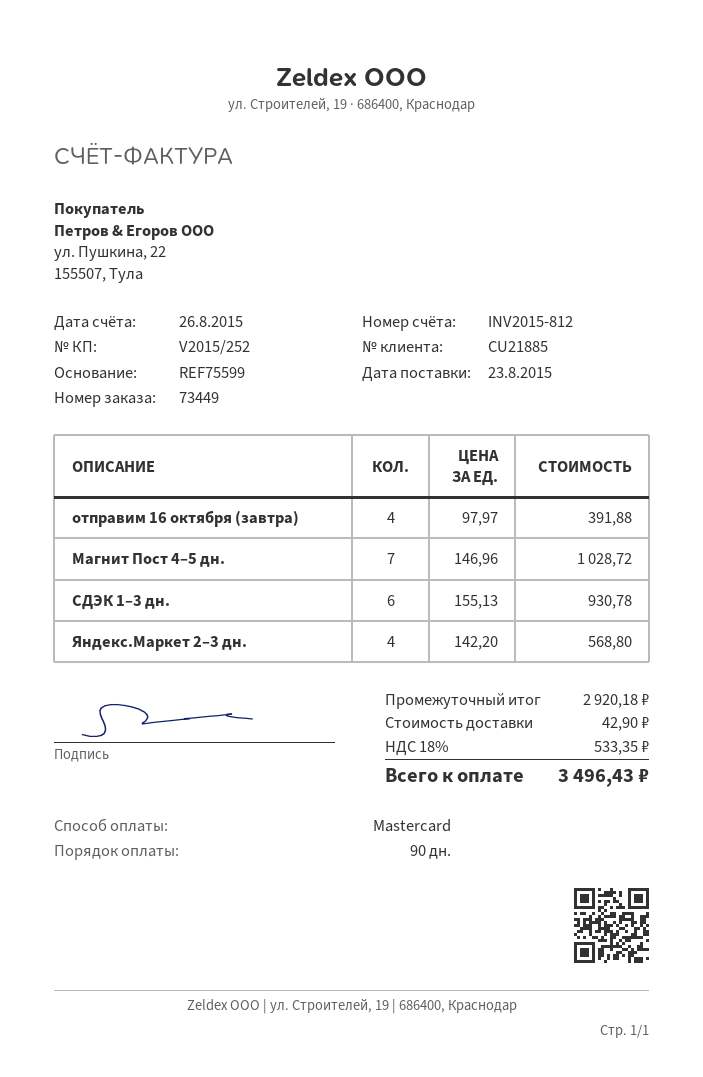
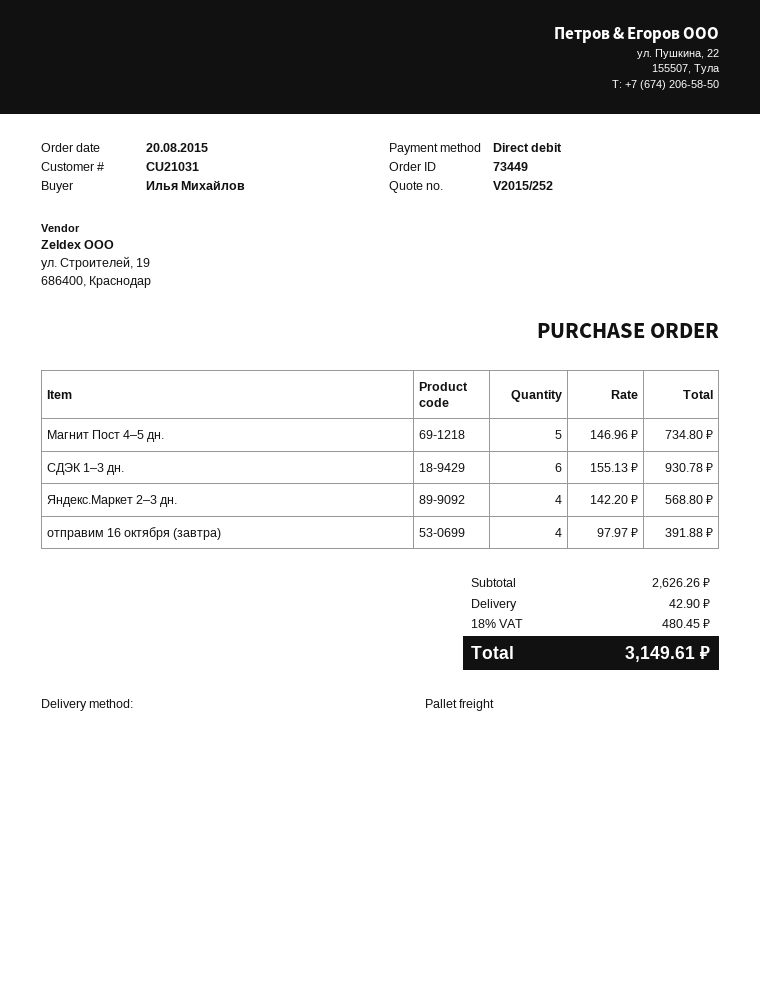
customer number: CU21885 -> CU21031
payment method: Mastercard -> direct debit
Магнит Пост 4–5 дн.: 7 x 146.96 = 1028.72 -> 5 x 146.96 = 734.80
subtotal: 2920.18 -> 2626.26
tax: 18% = 533.35 -> 18% = 480.45
total: 3496.43 -> 3149.61

